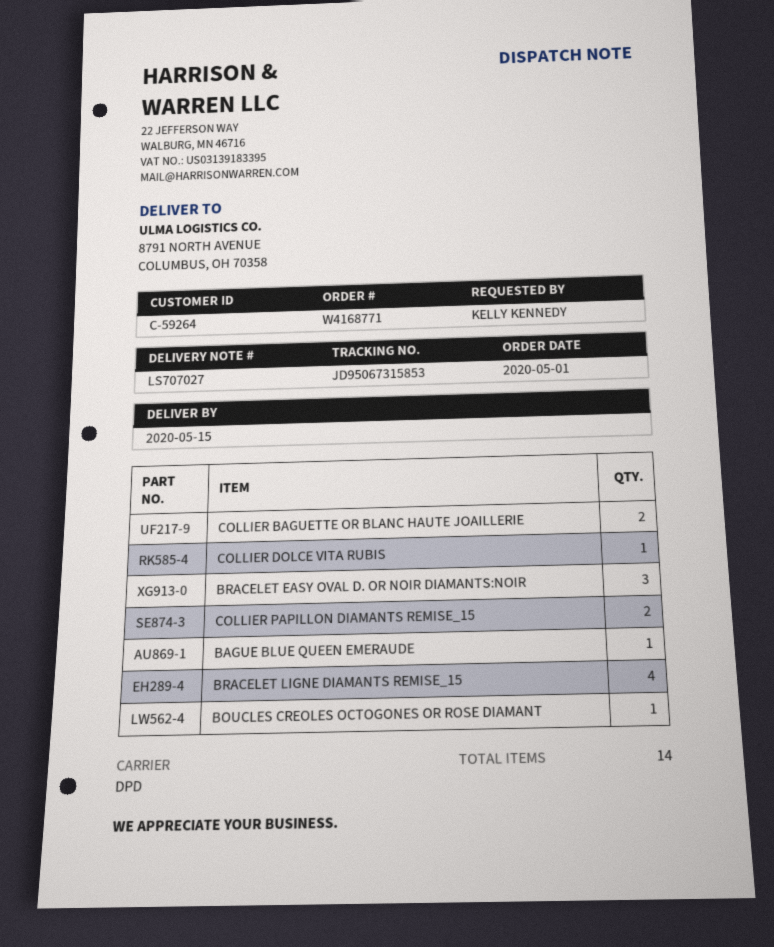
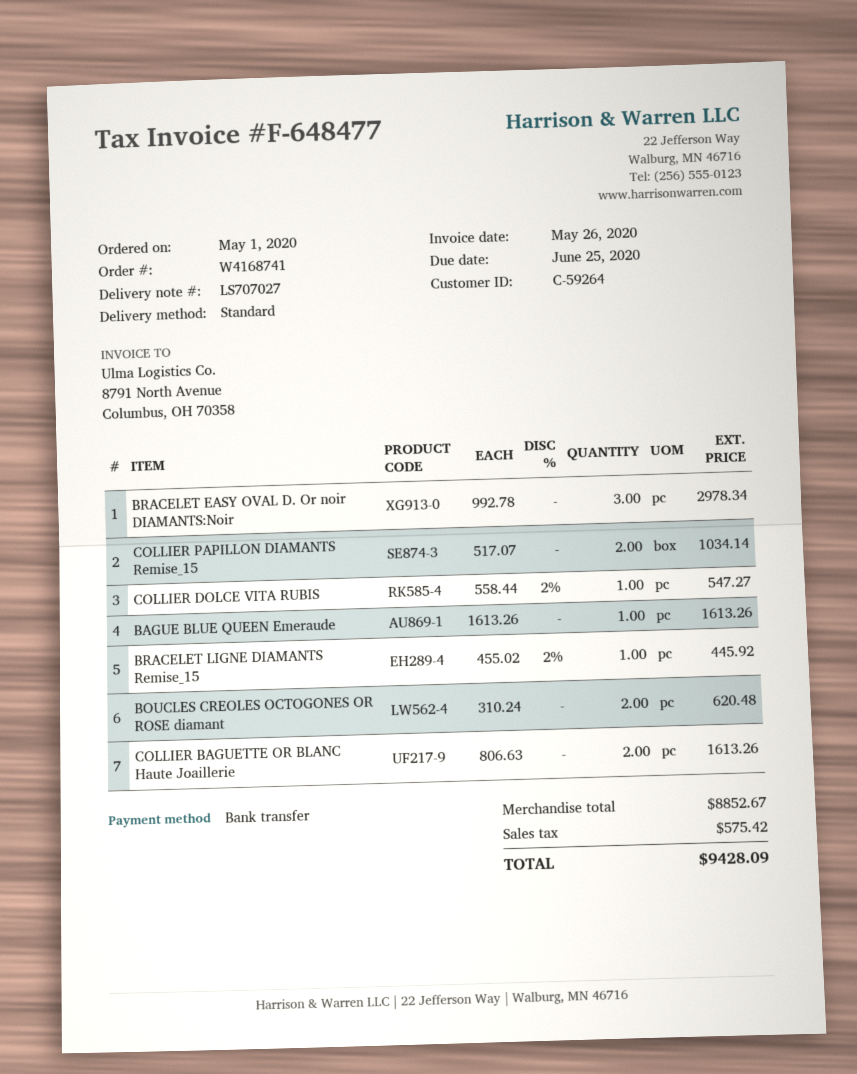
order number: W4168771 -> W4168741
shipping method: DPD -> standard
BRACELET LIGNE DIAMANTS REMISE_15: 4 -> 1
BOUCLES CREOLES OCTOGONES OR ROSE DIAMANT: 1 -> 2

